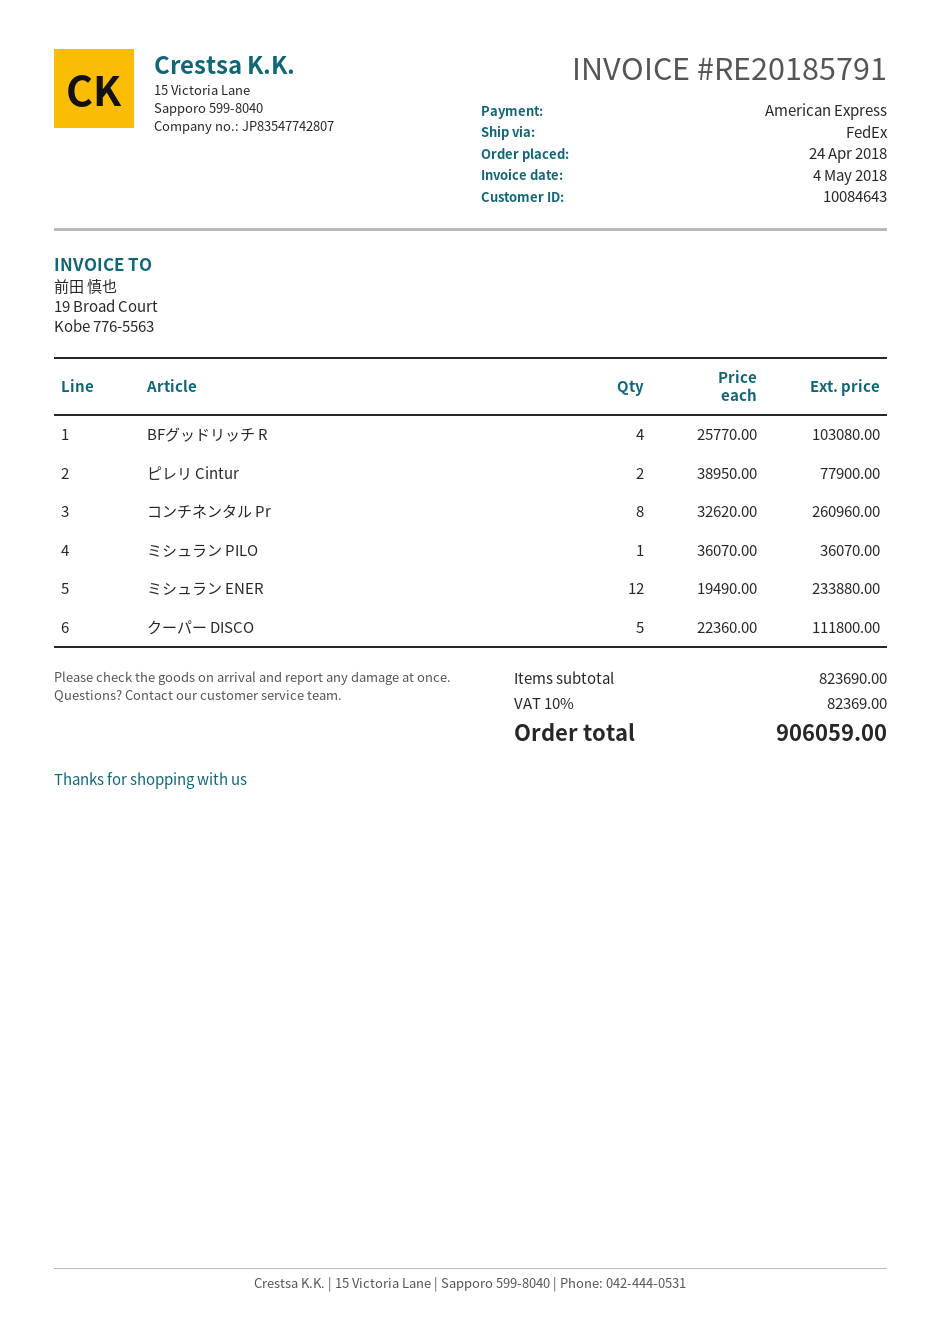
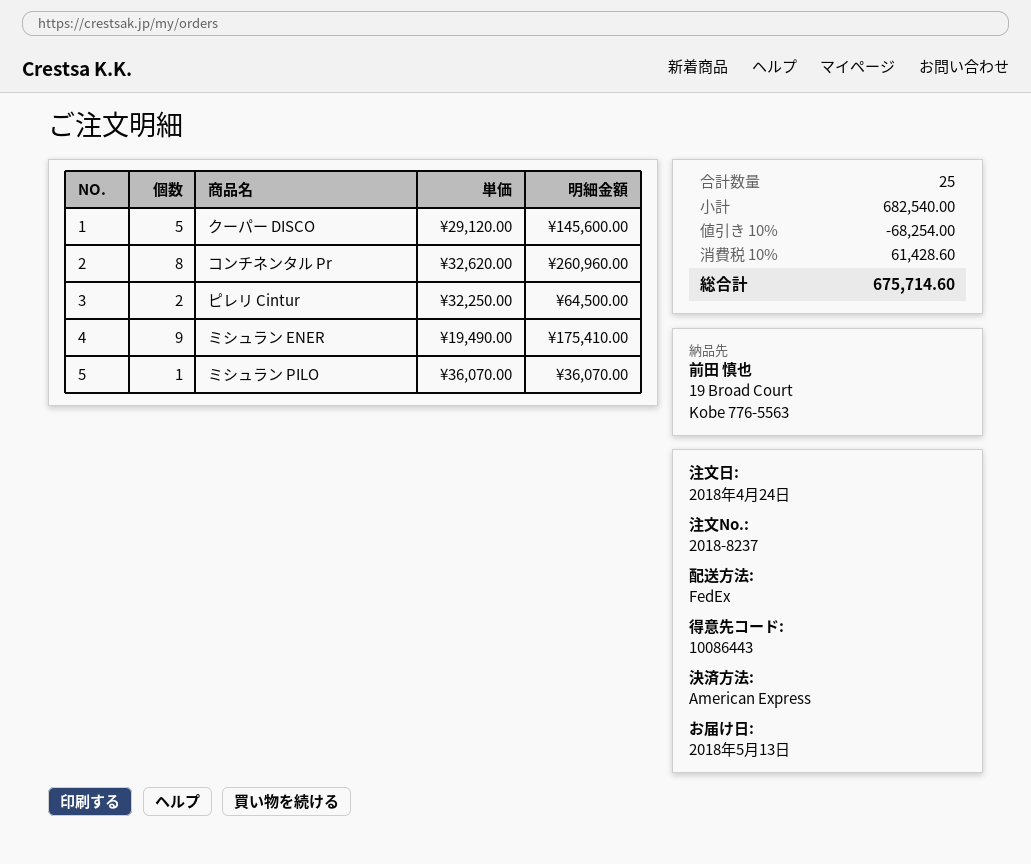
customer number: 10084643 -> 10086443
BFグッドリッチ R: 4 x 25770.00 = 103080.00 -> none
ピレリ Cintur: 2 x 38950.00 = 77900.00 -> 2 x 32250.00 = 64500.00
ミシュラン ENER: 12 x 19490.00 = 233880.00 -> 9 x 19490.00 = 175410.00
クーパー DISCO: 5 x 22360.00 = 111800.00 -> 5 x 29120.00 = 145600.00
subtotal: 823690.00 -> 682540.00
discount: none -> 10% = 68254.00
tax: 10% = 82369.00 -> 10% = 61428.60
total: 906059.00 -> 675714.60

